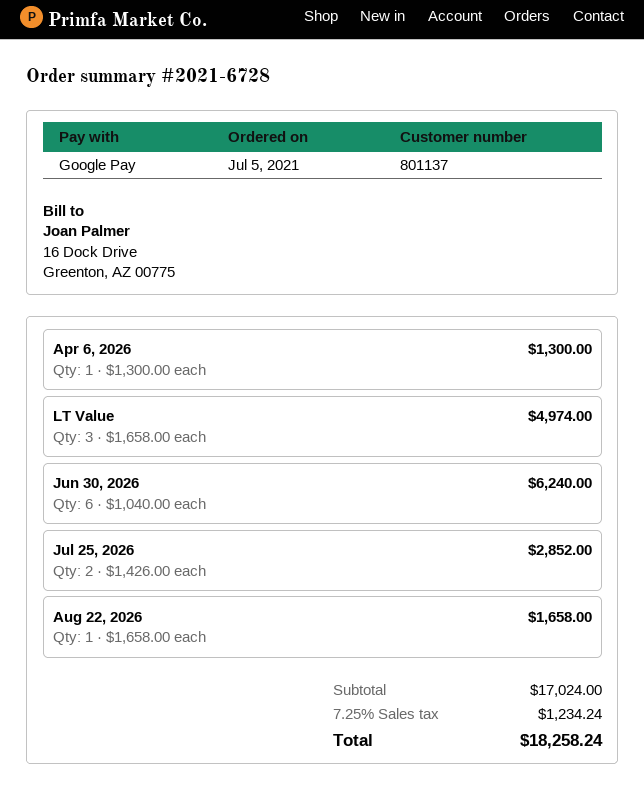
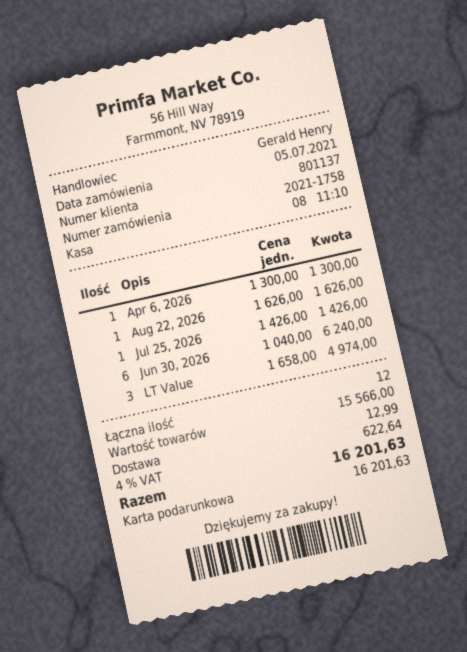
order number: 2021-6728 -> 2021-1758
payment method: Google Pay -> gift card
Jul 25, 2026: 2 x 1426.00 = 2852.00 -> 1 x 1426.00 = 1426.00
Aug 22, 2026: 1 x 1658.00 = 1658.00 -> 1 x 1626.00 = 1626.00
subtotal: 17024.00 -> 15566.00
shipping: none -> 12.99
tax: 7.25% = 1234.24 -> 4% = 622.64
total: 18258.24 -> 16201.63

